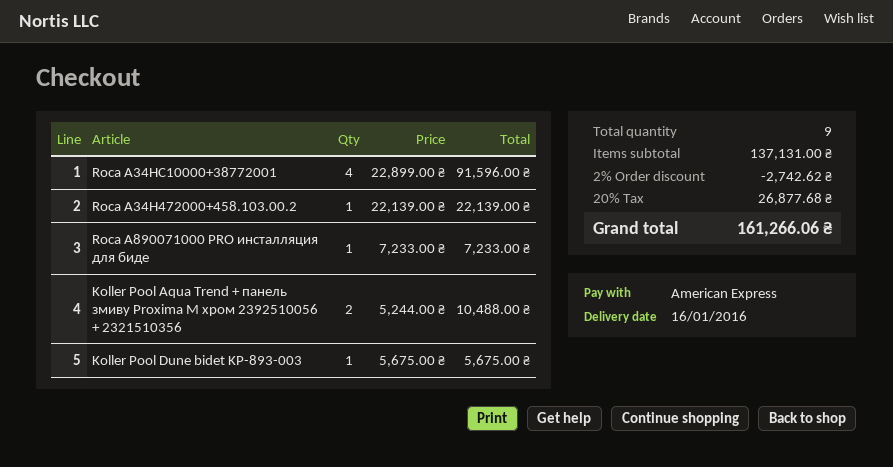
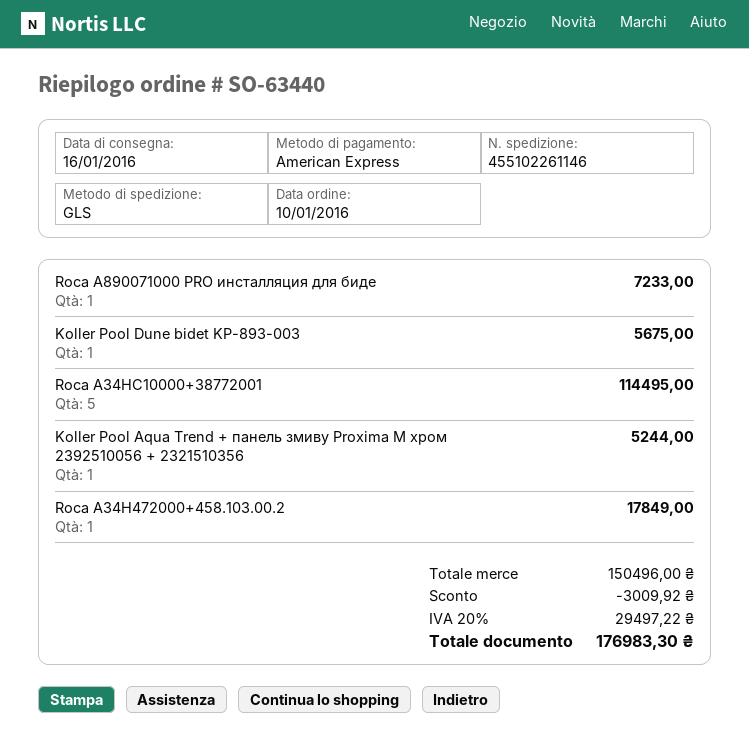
Roca A34HC10000+38772001: 4 for 91596.00 -> 5 for 114495.00
Roca A34H472000+458.103.00.2: 1 for 22139.00 -> 1 for 17849.00
Koller Pool Aqua Trend + панель змиву Proxima M хром 2392510056 + 2321510356: 2 for 10488.00 -> 1 for 5244.00
subtotal: 137131.00 -> 150496.00
discount: 2742.62 -> 3009.92
tax: 20% = 26877.68 -> 20% = 29497.22
total: 161266.06 -> 176983.30

